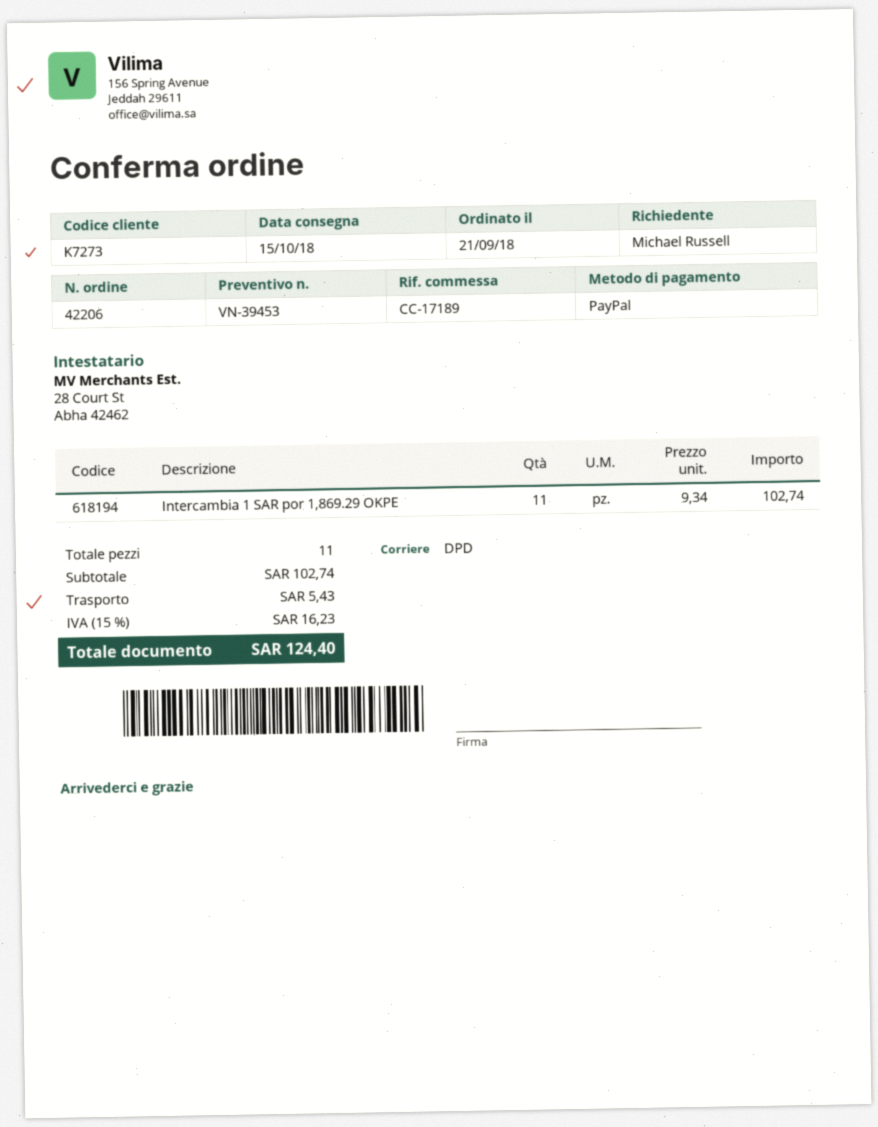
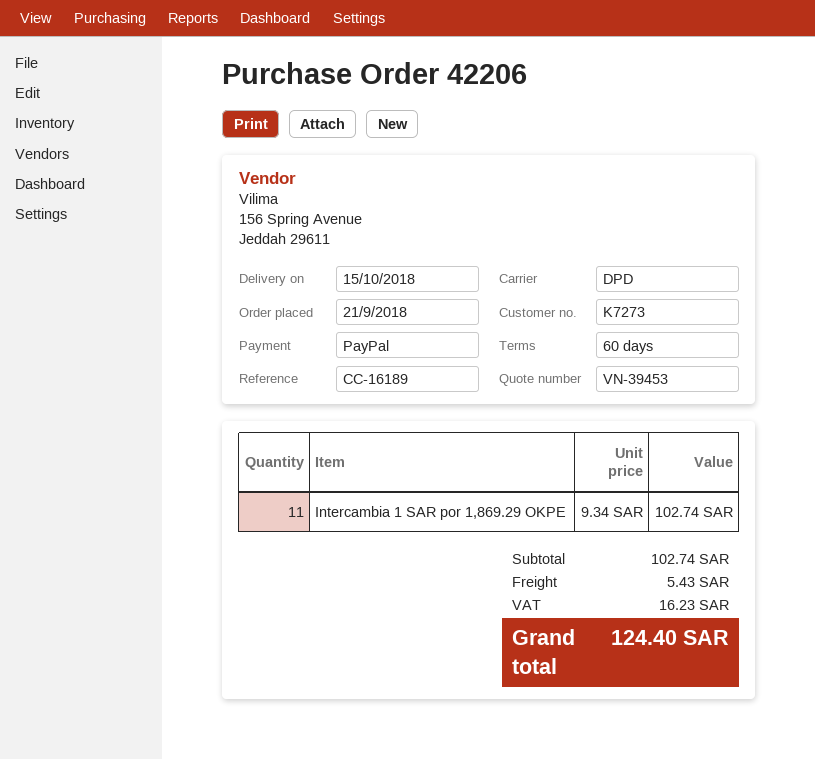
reference: CC-17189 -> CC-16189

